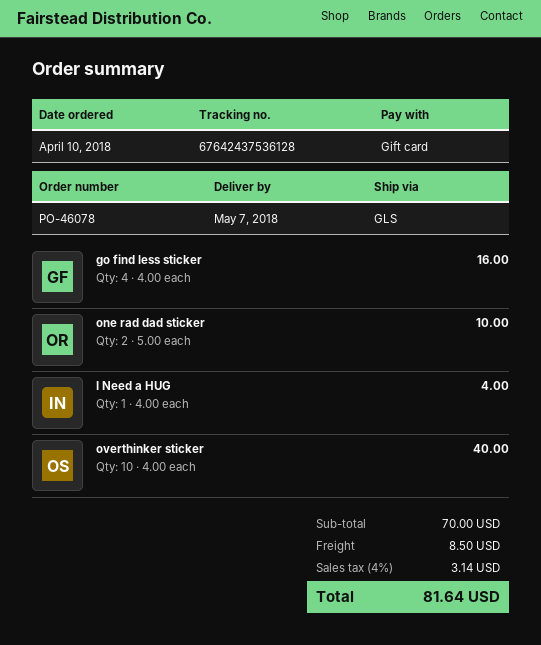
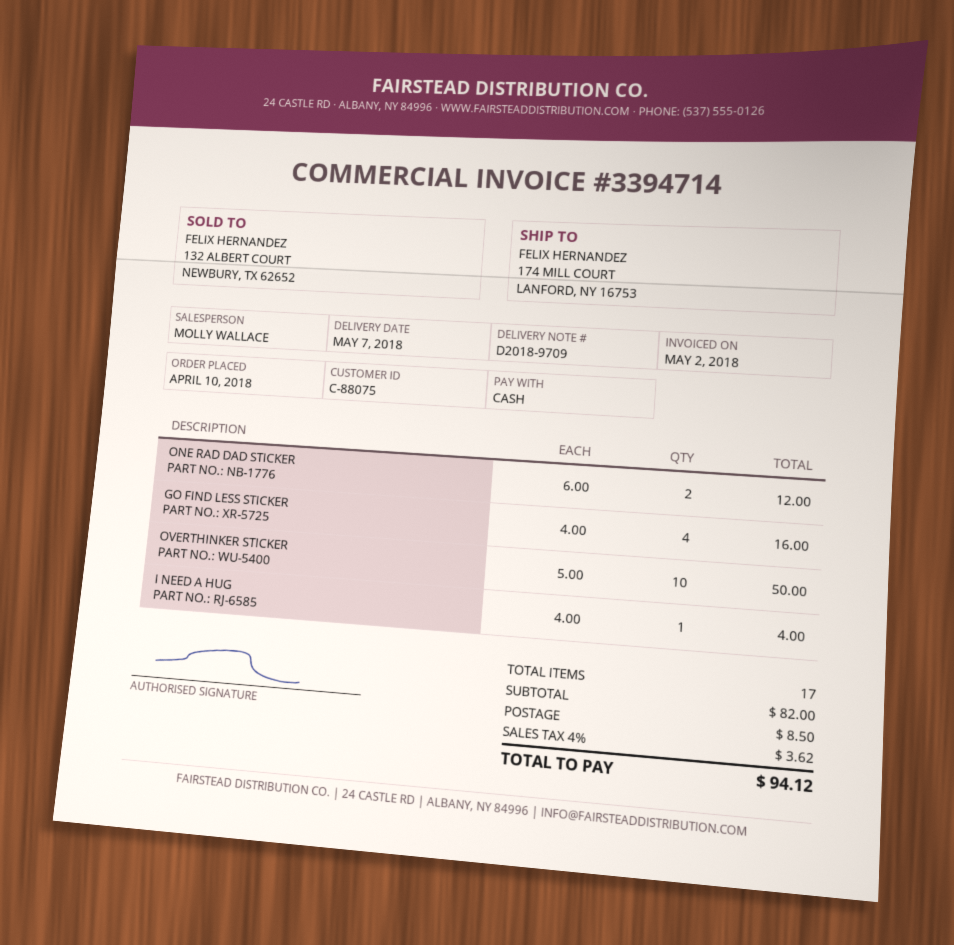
payment method: gift card -> cash
one rad dad sticker: 2 x 5.00 = 10.00 -> 2 x 6.00 = 12.00
overthinker sticker: 10 x 4.00 = 40.00 -> 10 x 5.00 = 50.00
subtotal: 70.00 -> 82.00
tax: 4% = 3.14 -> 4% = 3.62
total: 81.64 -> 94.12

